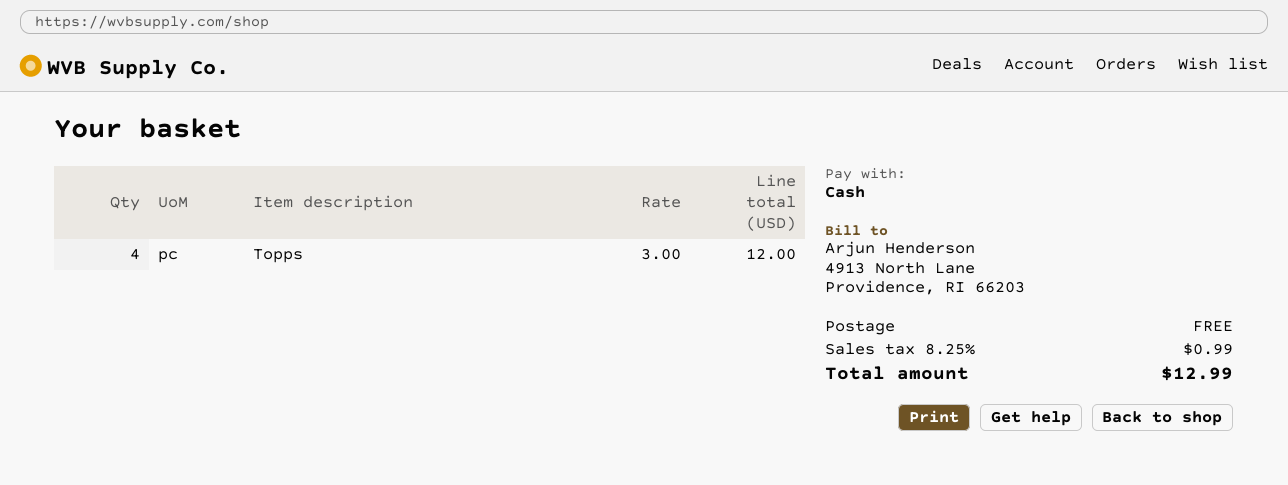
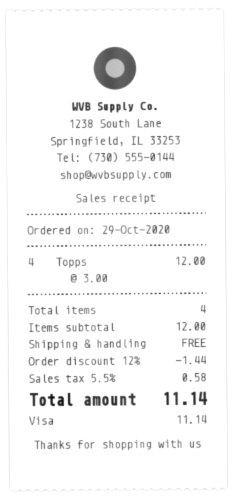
payment method: cash -> Visa
discount: none -> 12% = 1.44
tax: 8.25% = 0.99 -> 5.5% = 0.58
total: 12.99 -> 11.14

